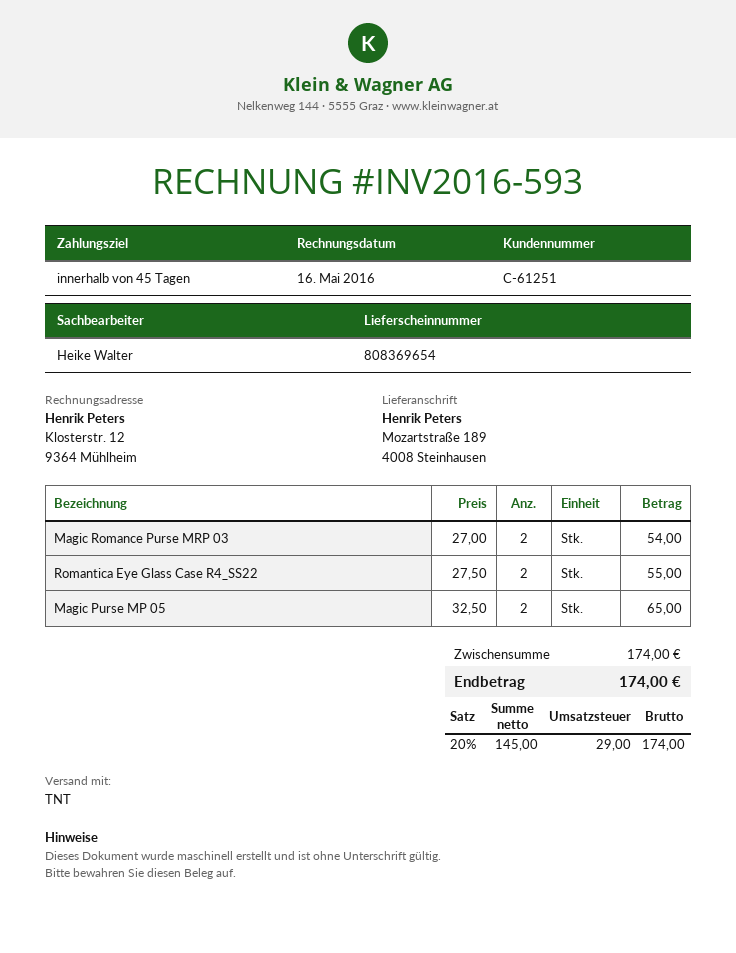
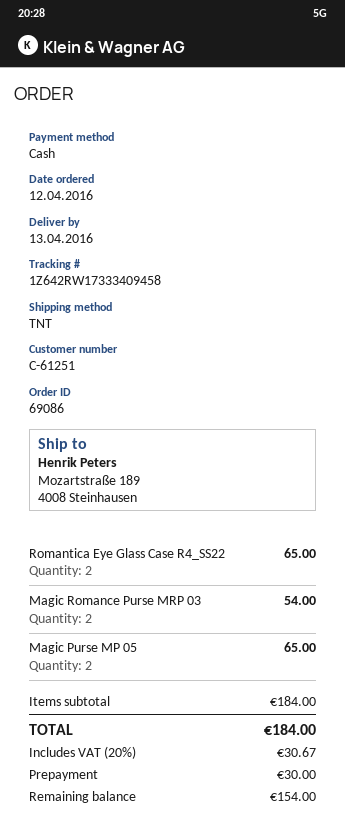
Romantica Eye Glass Case R4_SS22: 2 for 55.00 -> 2 for 65.00
subtotal: 174.00 -> 184.00
tax: 20% = 29.00 -> 20% = 30.67
total: 174.00 -> 184.00

